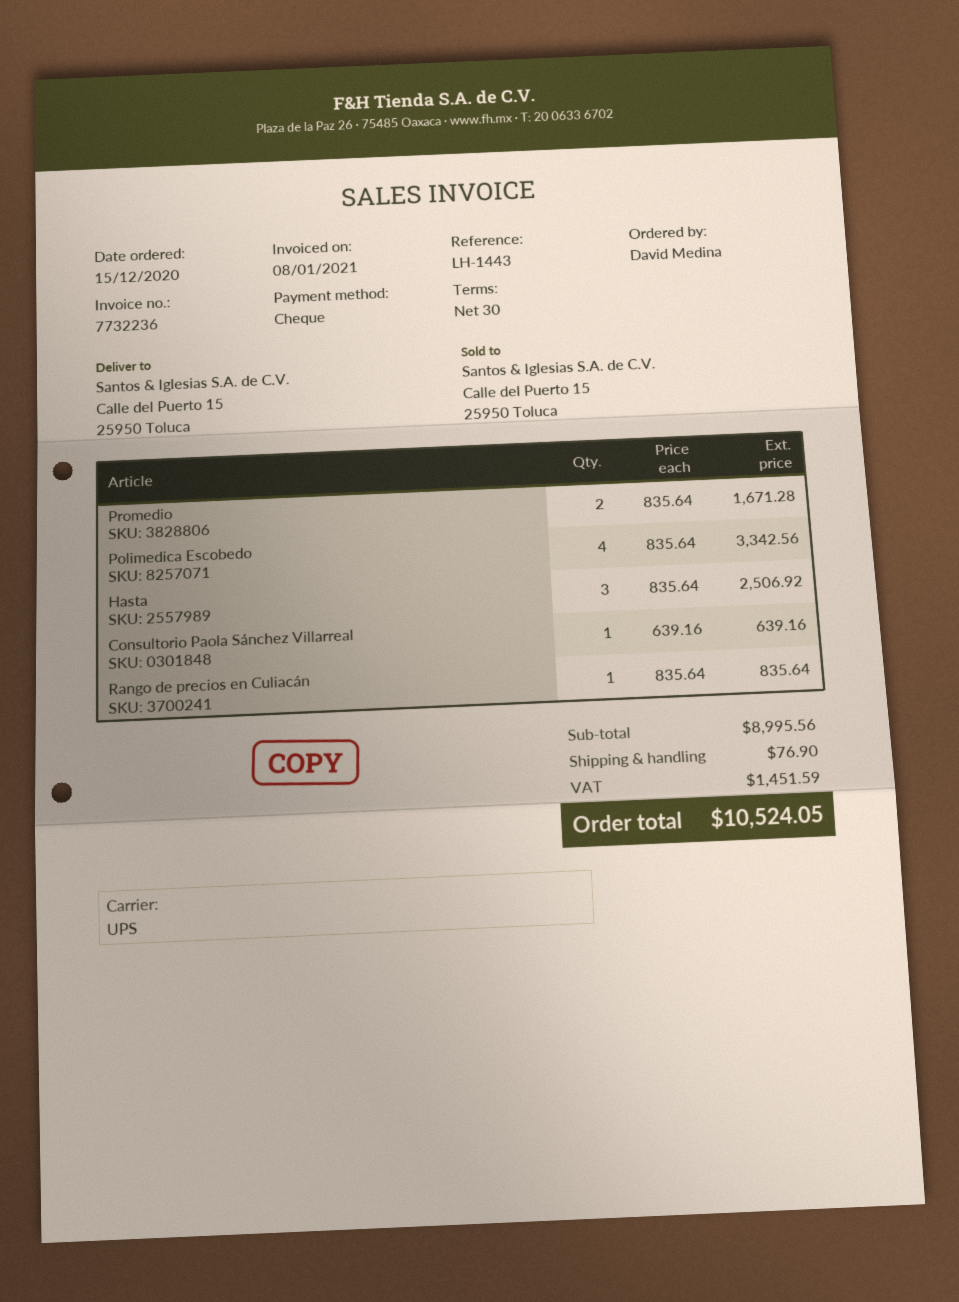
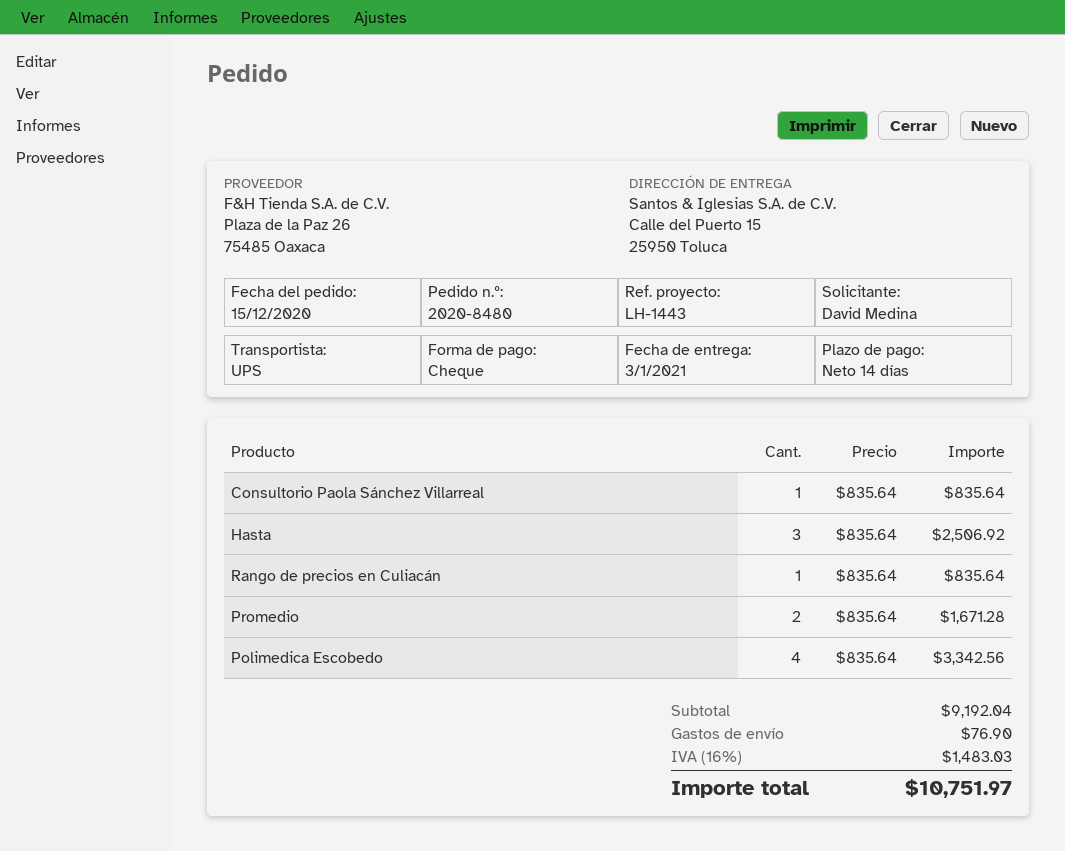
payment terms: 30 days -> 14 days
Consultorio Paola Sánchez Villarreal: 1 x 639.16 = 639.16 -> 1 x 835.64 = 835.64
subtotal: 8995.56 -> 9192.04
tax: 1451.59 -> 1483.03
total: 10524.05 -> 10751.97

